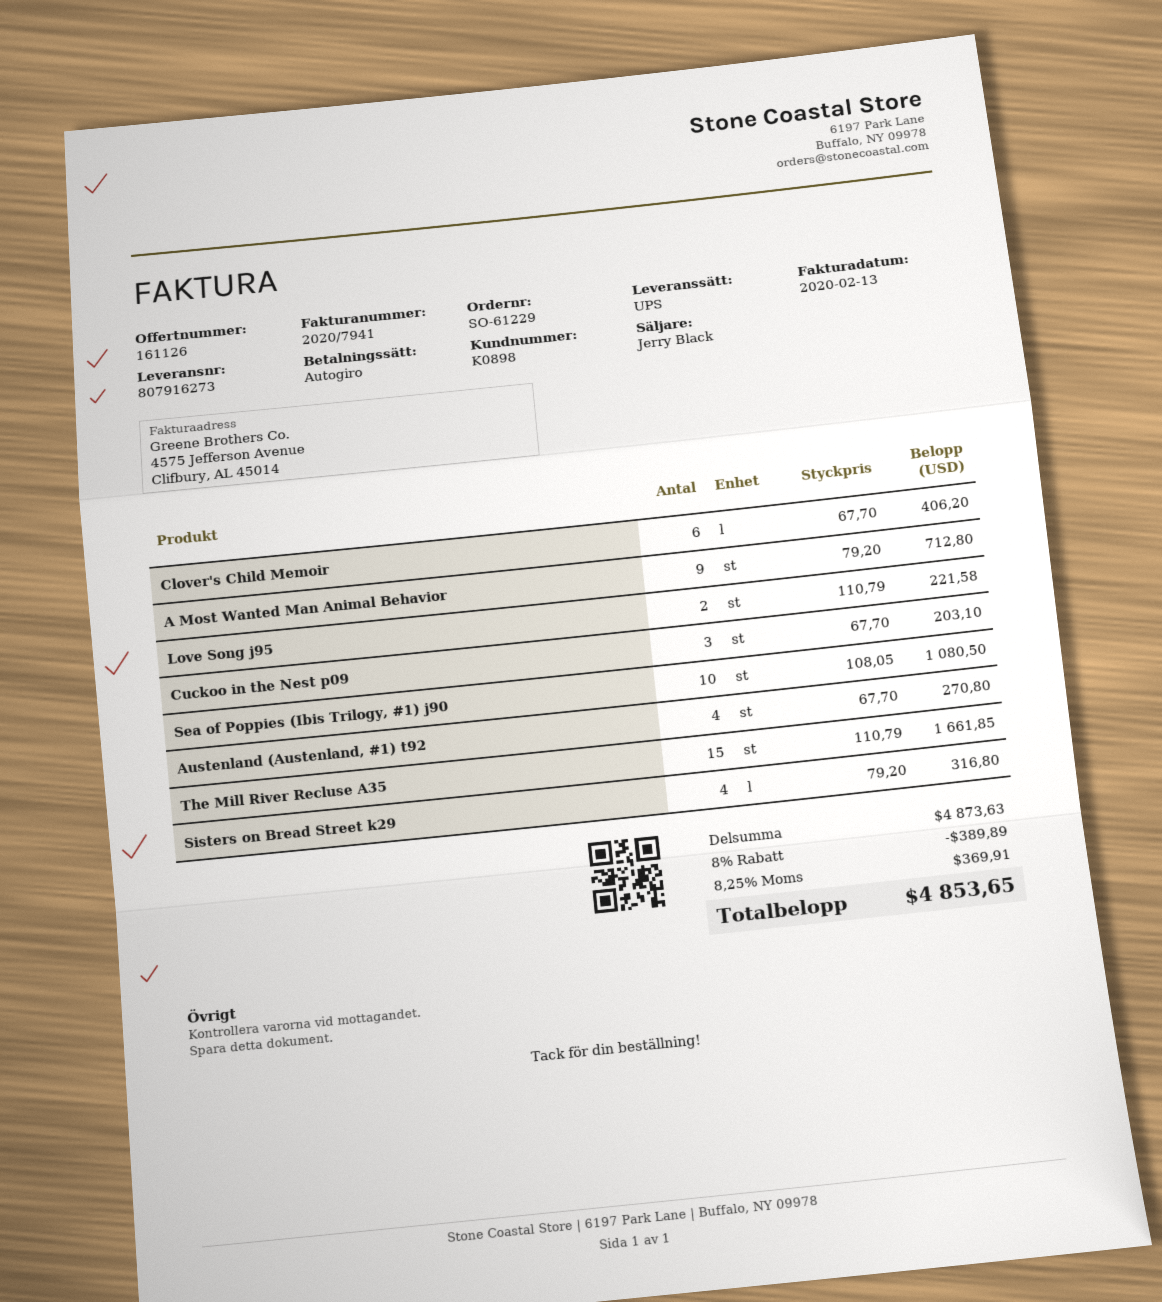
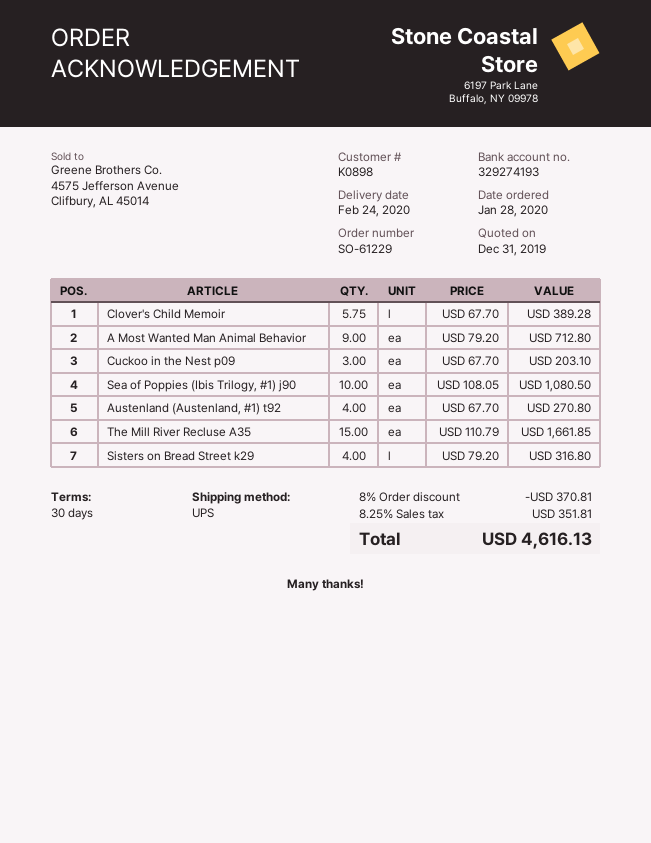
Clover's Child Memoir: 6 x 67.70 = 406.20 -> 5.75 x 67.70 = 389.28
Love Song j95: 2 x 110.79 = 221.58 -> none
discount: 8% = 389.89 -> 8% = 370.81
tax: 8.25% = 369.91 -> 8.25% = 351.81
total: 4853.65 -> 4616.13

